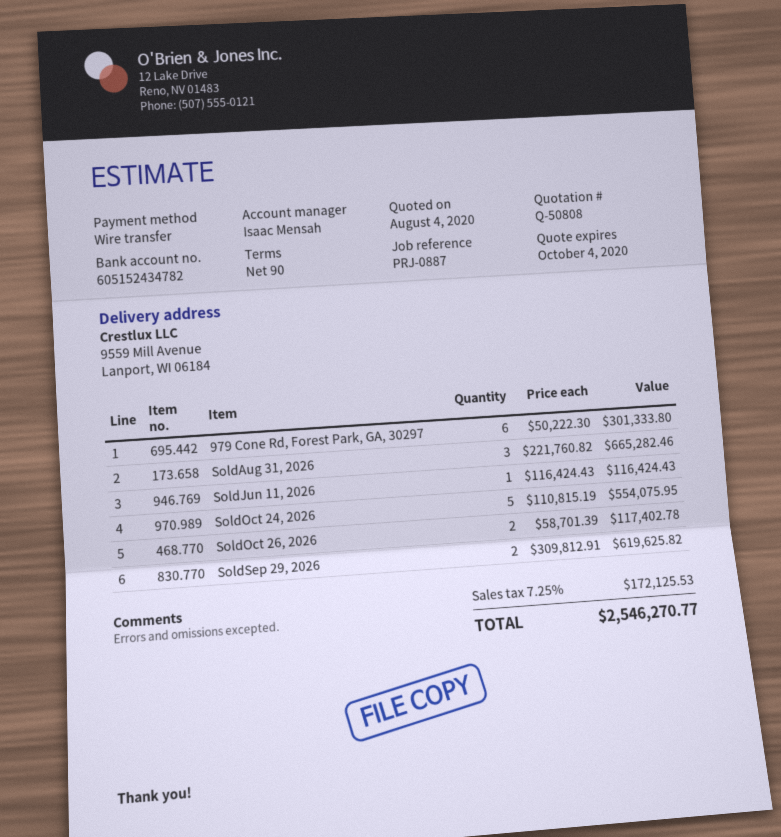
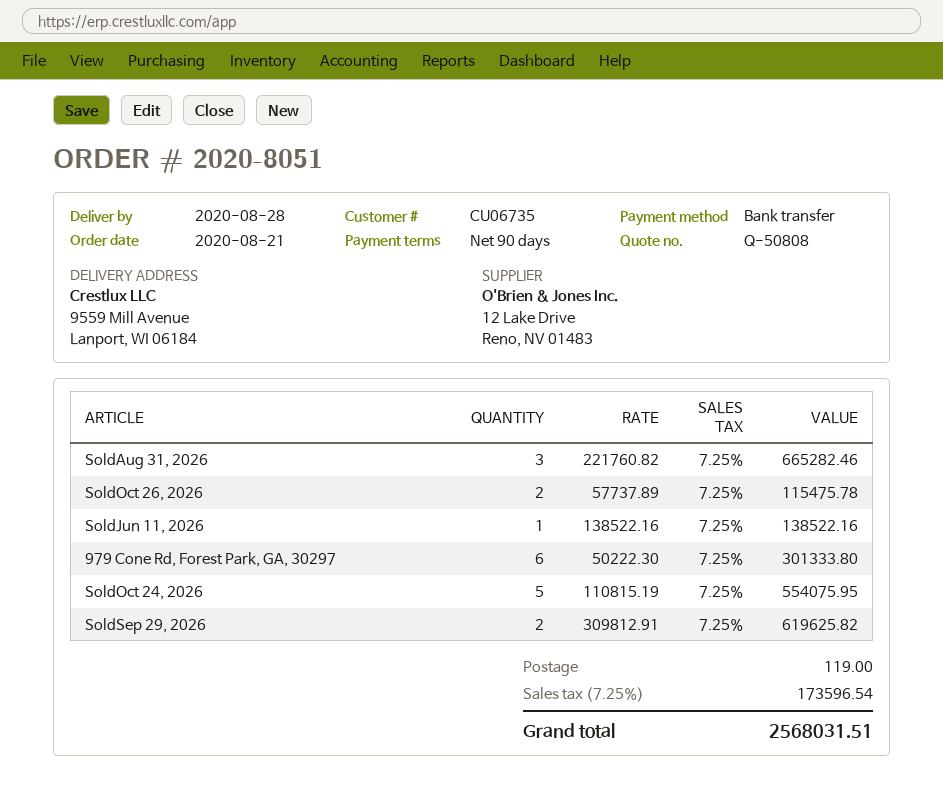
SoldJun 11, 2026: 1 x 116424.43 = 116424.43 -> 1 x 138522.16 = 138522.16
SoldOct 26, 2026: 2 x 58701.39 = 117402.78 -> 2 x 57737.89 = 115475.78
shipping: none -> 119.00
tax: 7.25% = 172125.53 -> 7.25% = 173596.54
total: 2546270.77 -> 2568031.51

